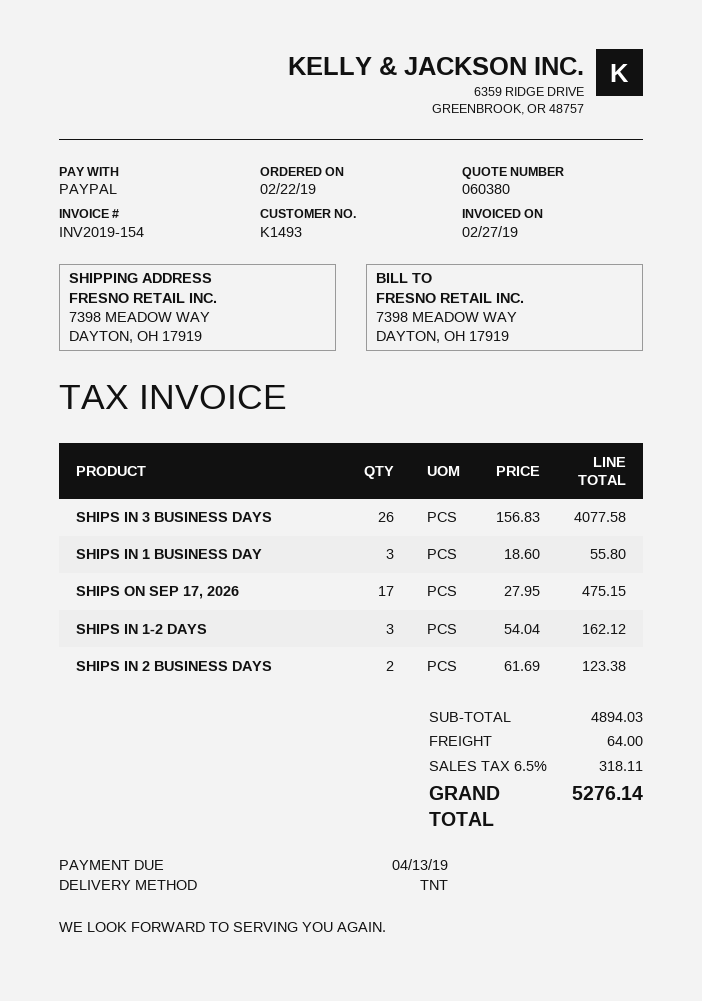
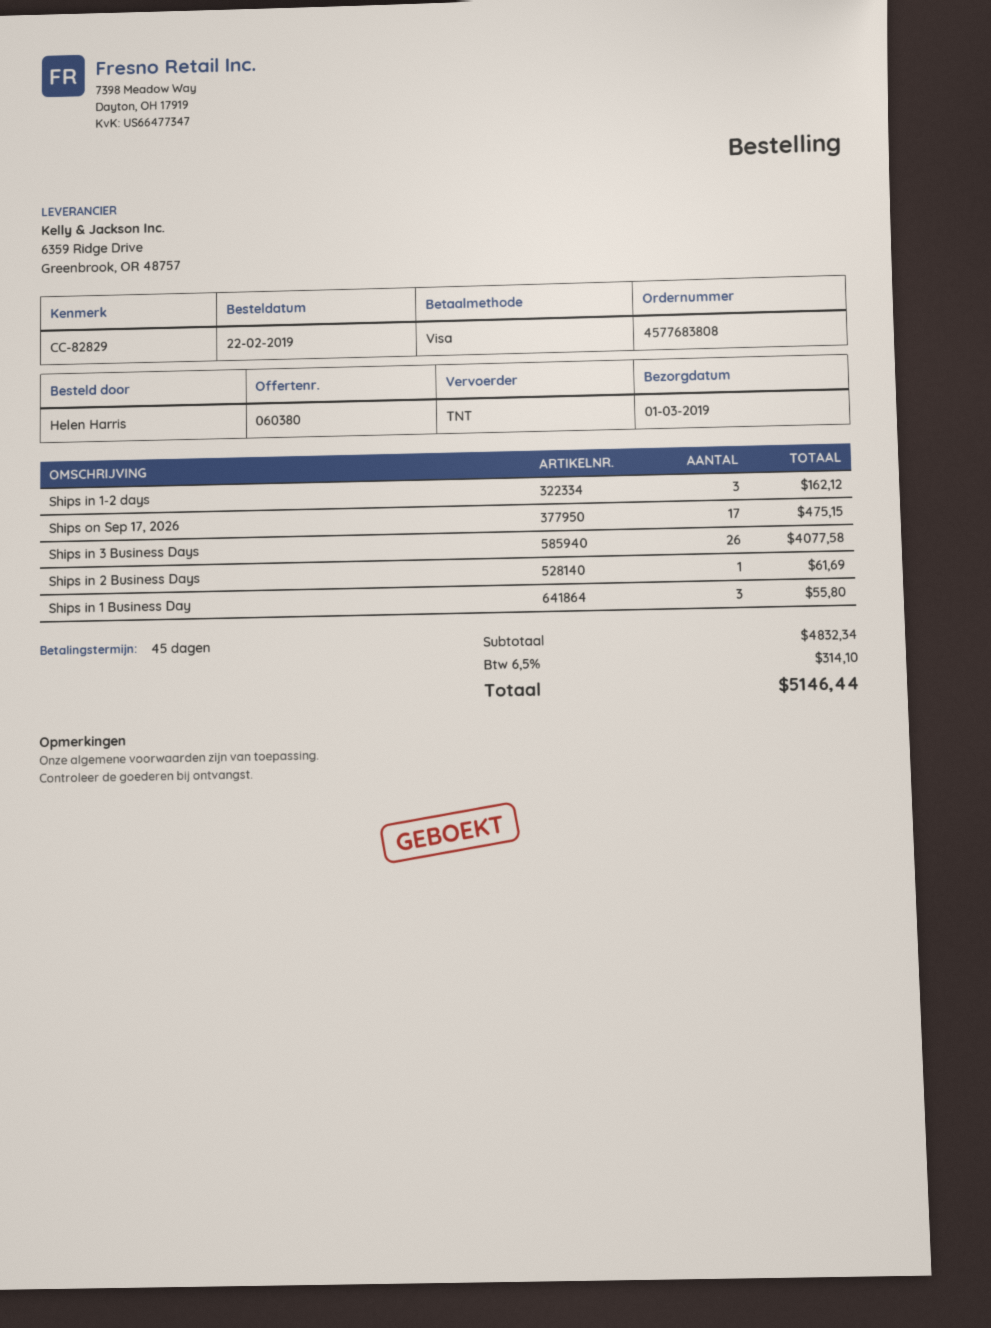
payment method: PayPal -> Visa
SHIPS IN 2 BUSINESS DAYS: 2 for 123.38 -> 1 for 61.69
subtotal: 4894.03 -> 4832.34
shipping: 64.00 -> none
tax: 6.5% = 318.11 -> 6.5% = 314.10
total: 5276.14 -> 5146.44

